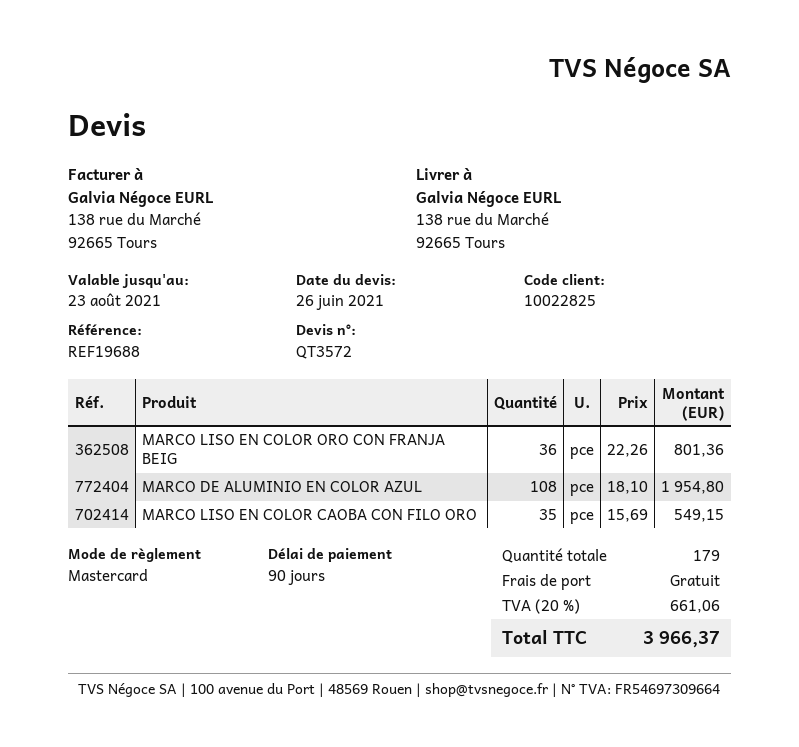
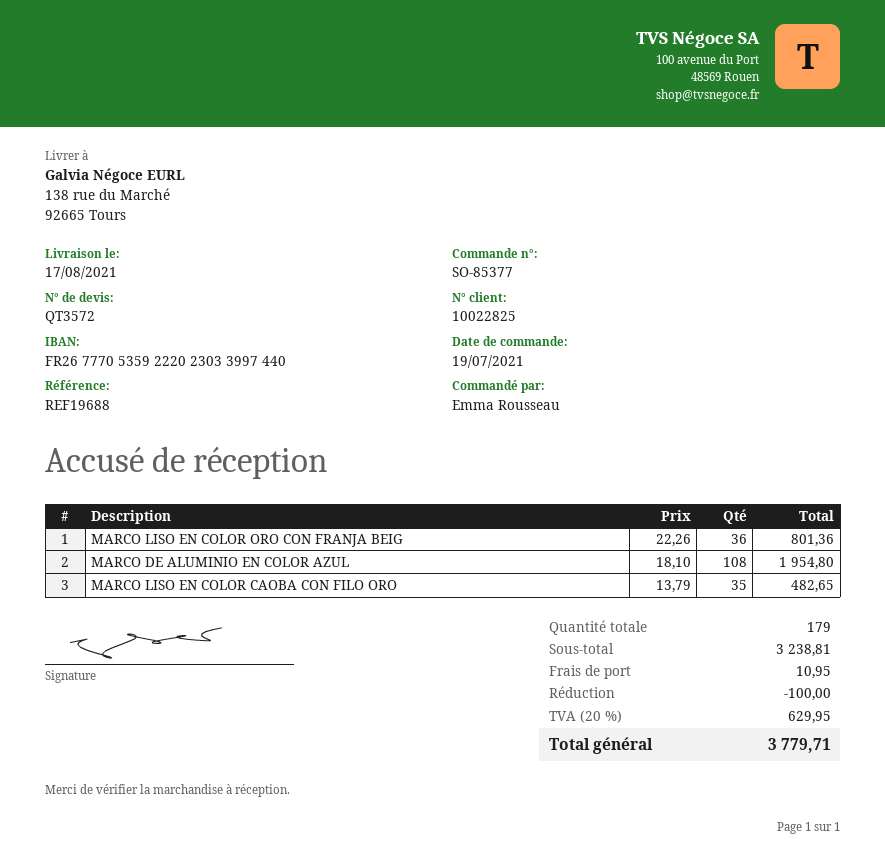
MARCO LISO EN COLOR CAOBA CON FILO ORO: 35 x 15.69 = 549.15 -> 35 x 13.79 = 482.65
discount: none -> 100.00
shipping: 0.00 -> 10.95
tax: 20% = 661.06 -> 20% = 629.95
total: 3966.37 -> 3779.71

